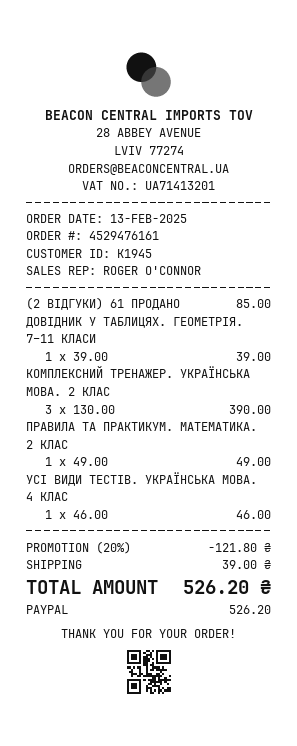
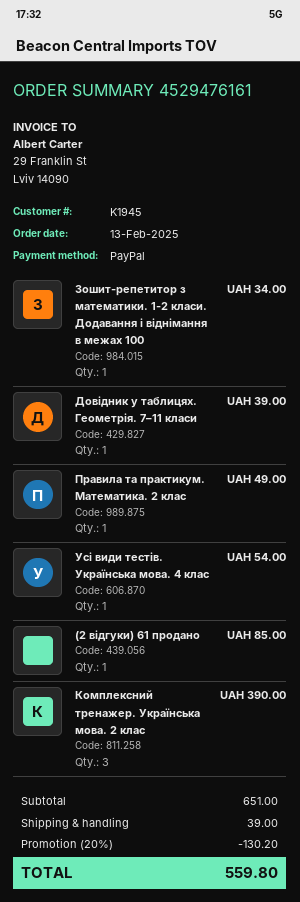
УСІ ВИДИ ТЕСТІВ. УКРАЇНСЬКА МОВА. 4 КЛАС: 1 for 46.00 -> 1 for 54.00
Зошит-репетитор з математики. 1-2 класи. Додавання і віднімання в межах 100: none -> 1 for 34.00
discount: 20% = 121.80 -> 20% = 130.20
total: 526.20 -> 559.80

